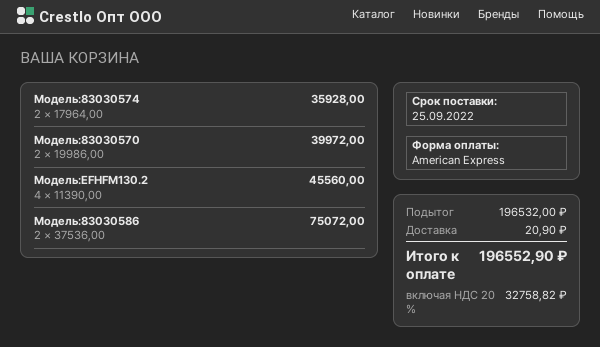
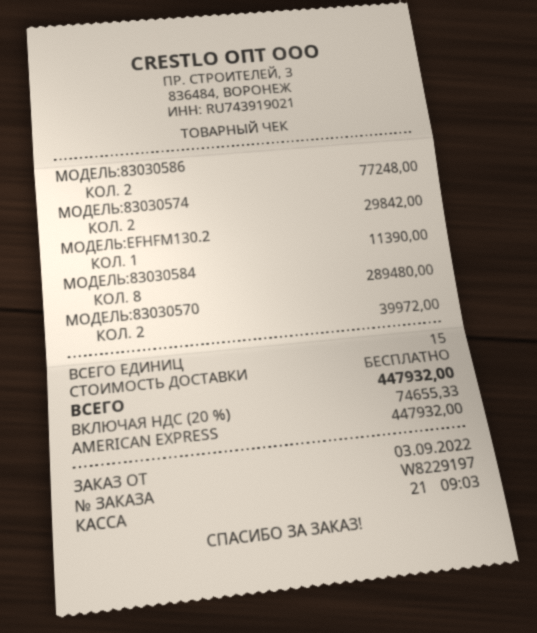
Модель:83030574: 2 for 35928.00 -> 2 for 29842.00
Модель:EFHFM130.2: 4 for 45560.00 -> 1 for 11390.00
Модель:83030586: 2 for 75072.00 -> 2 for 77248.00
МОДЕЛЬ:83030584: none -> 8 for 289480.00
shipping: 20.90 -> 0.00
tax: 20% = 32758.82 -> 20% = 74655.33
total: 196552.90 -> 447932.00

